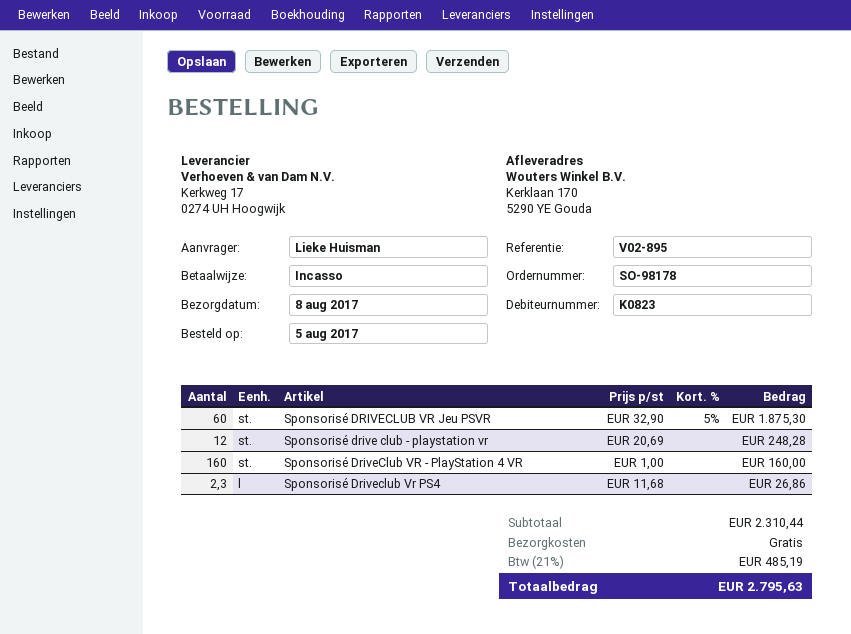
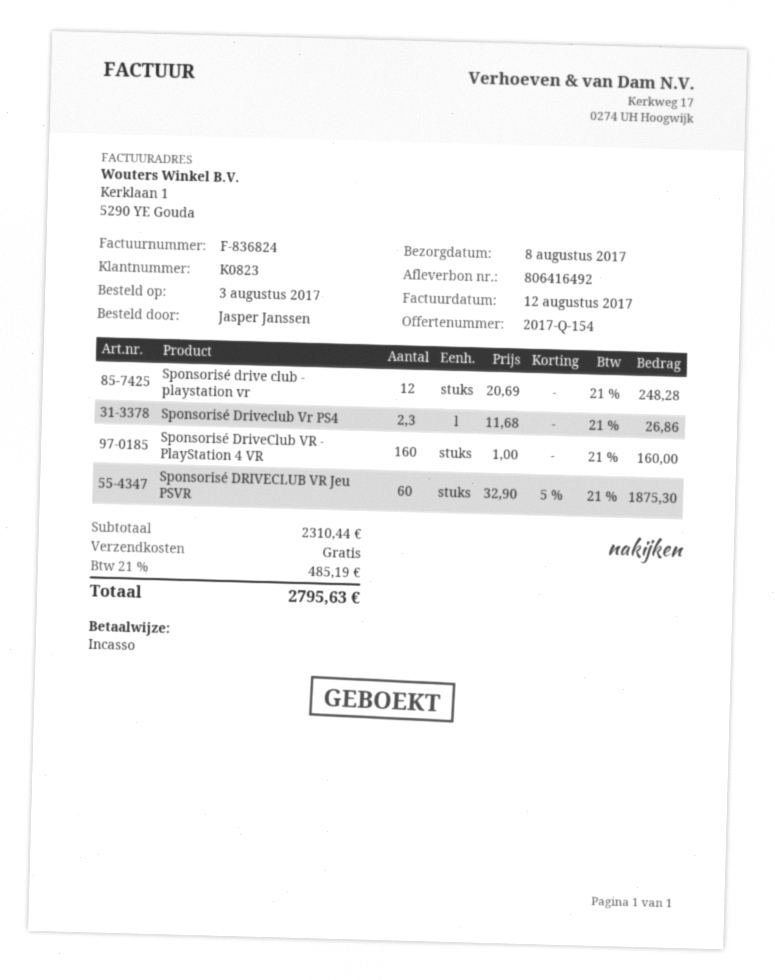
order date: 2017-08-05 -> 2017-08-03
ordered by: Lieke Huisman -> Jasper Janssen

